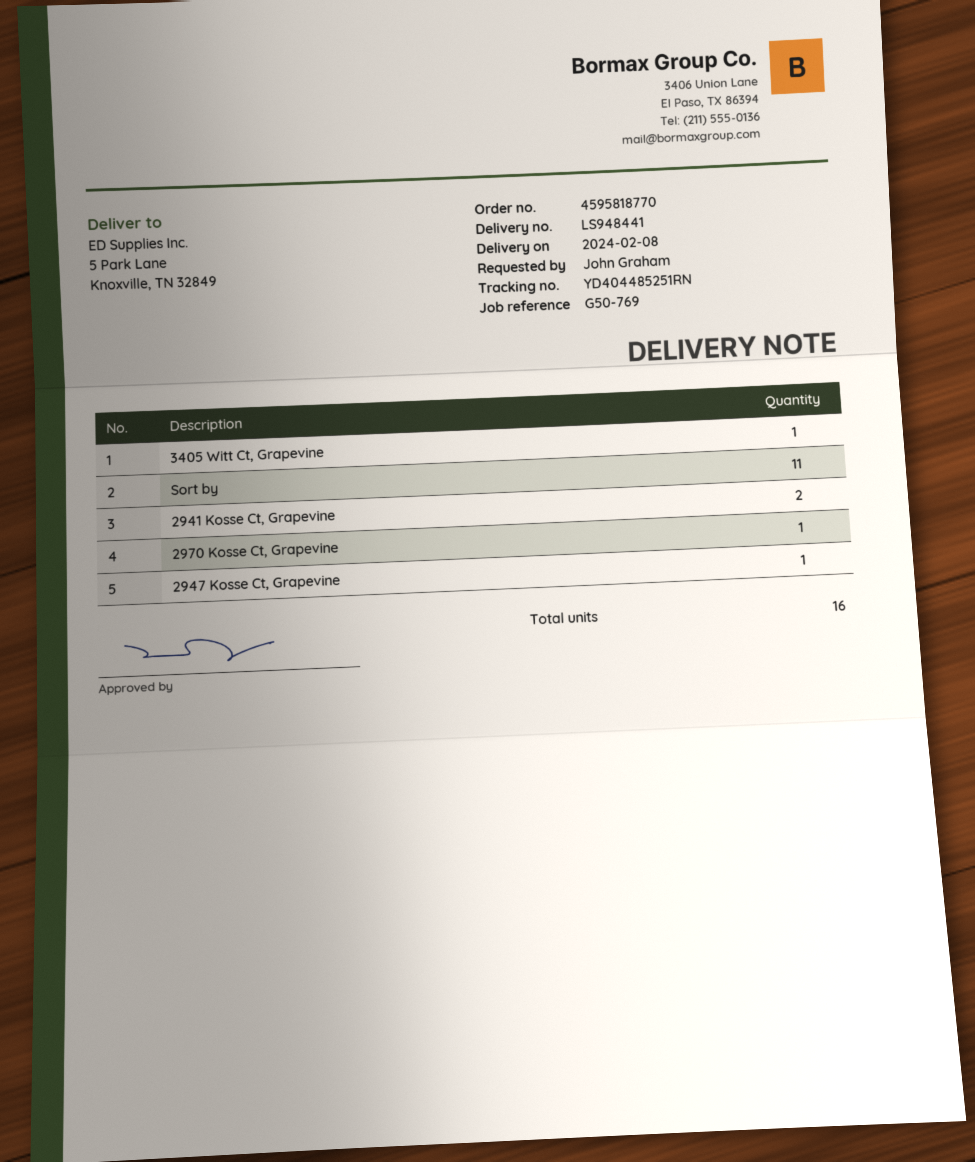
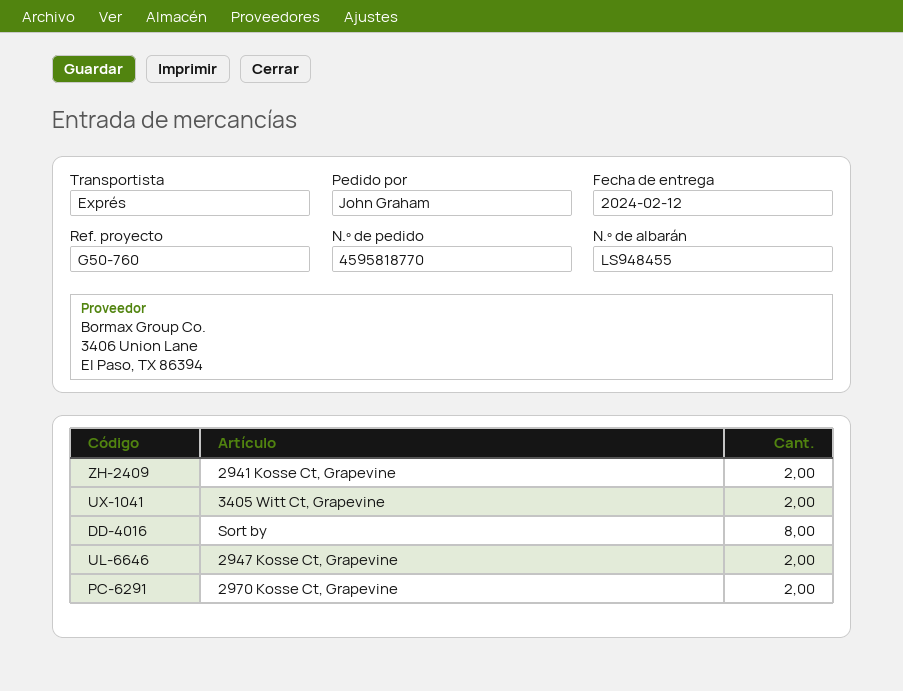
delivery note number: LS948441 -> LS948455
delivery date: 2024-02-08 -> 2024-02-12
reference: G50-769 -> G50-760
3405 Witt Ct, Grapevine: 1 -> 2
Sort by: 11 -> 8
2970 Kosse Ct, Grapevine: 1 -> 2
2947 Kosse Ct, Grapevine: 1 -> 2

